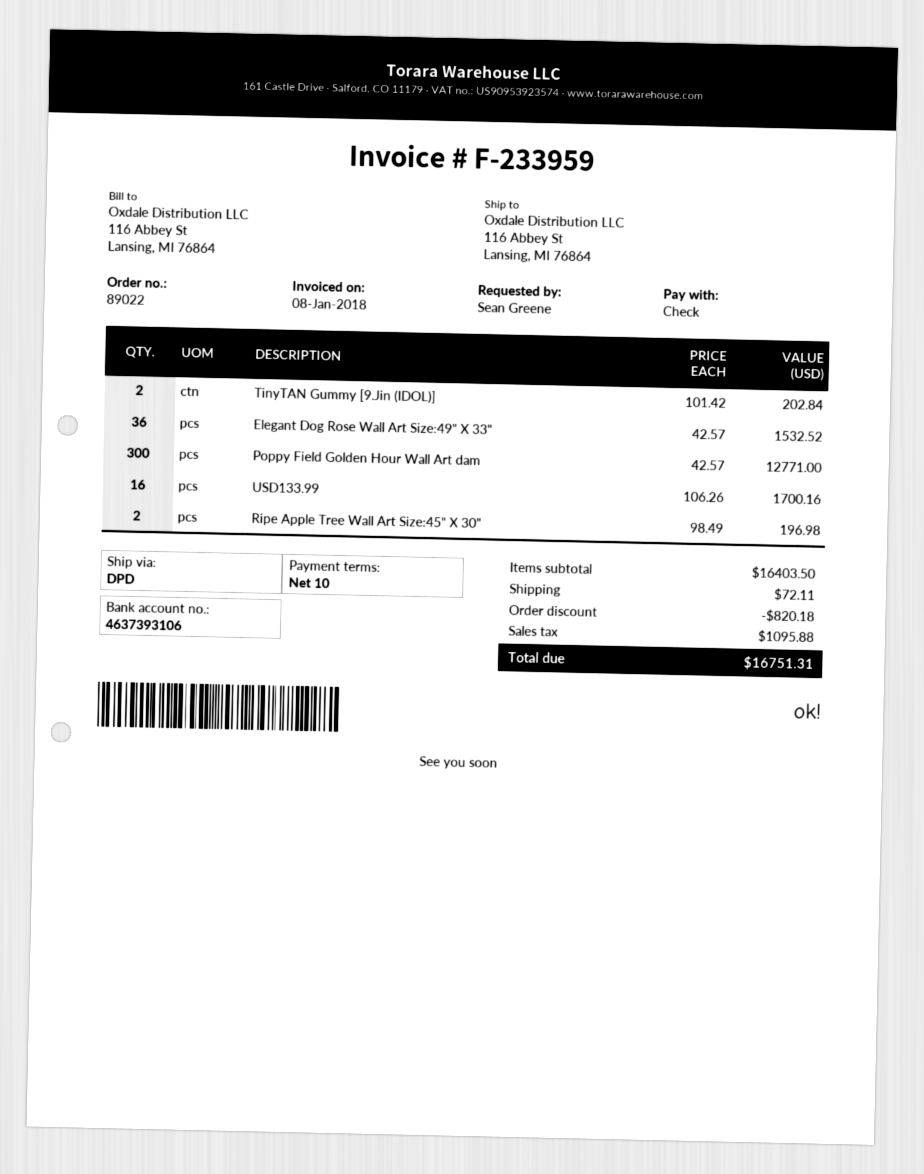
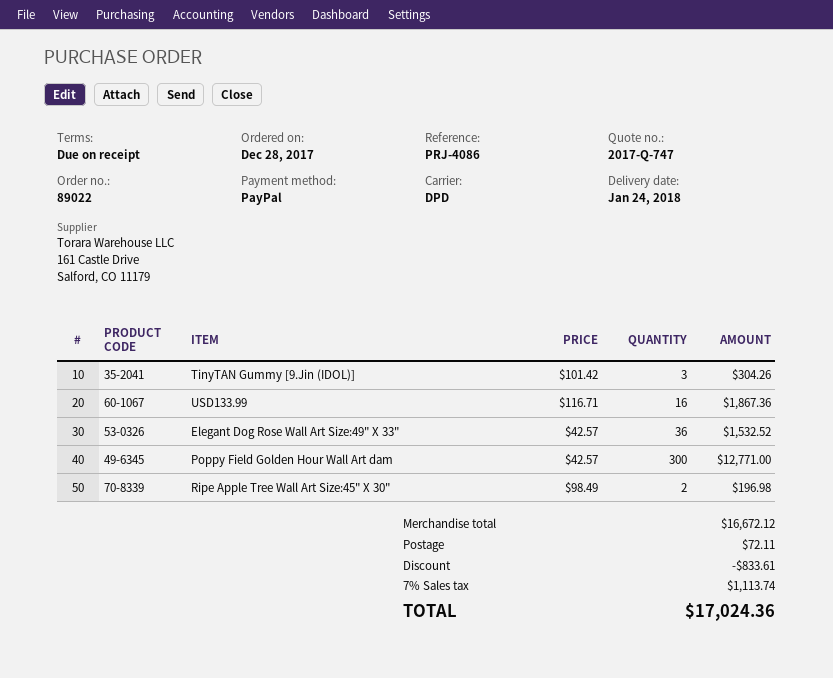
payment terms: 10 days -> on receipt
payment method: cheque -> PayPal
TinyTAN Gummy [9.Jin (IDOL)]: 2 x 101.42 = 202.84 -> 3 x 101.42 = 304.26
USD133.99: 16 x 106.26 = 1700.16 -> 16 x 116.71 = 1867.36
subtotal: 16403.50 -> 16672.12
discount: 820.18 -> 833.61
tax: 1095.88 -> 1113.74
total: 16751.31 -> 17024.36

